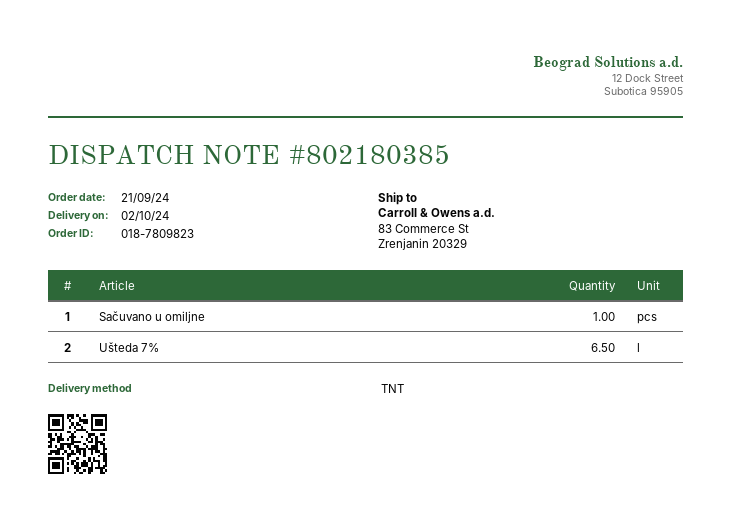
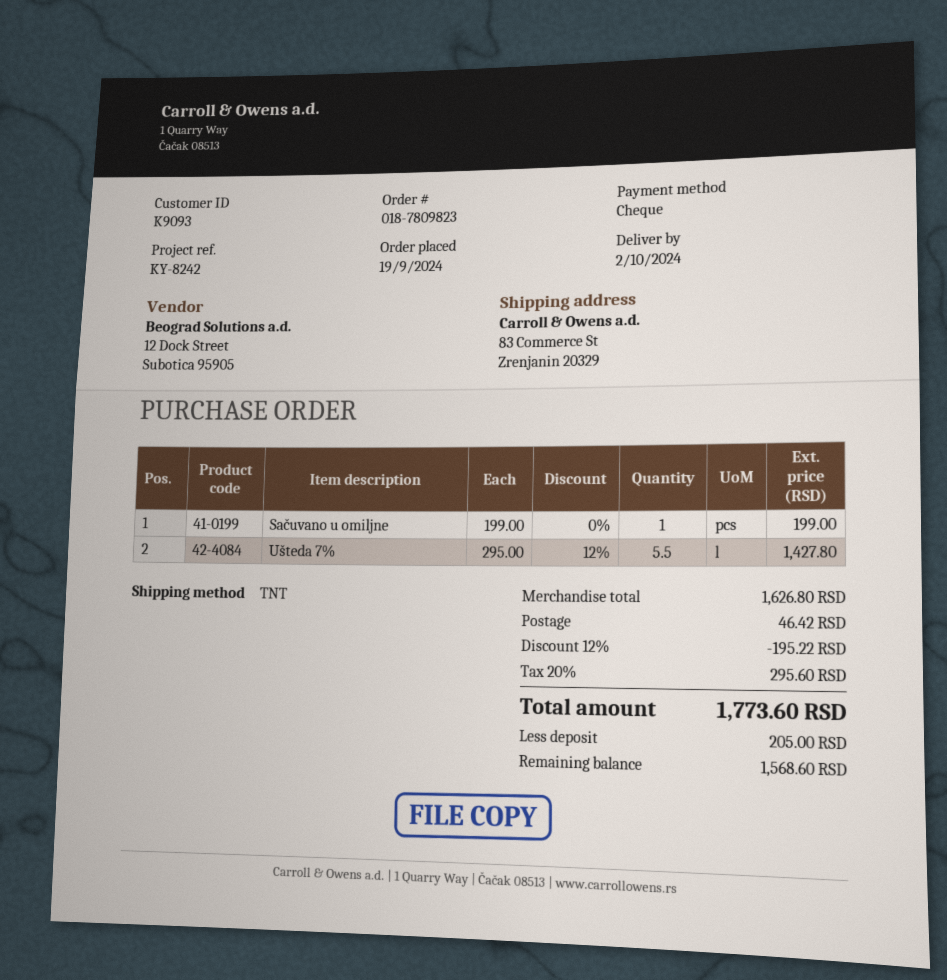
order date: 2024-09-21 -> 2024-09-19
Ušteda 7%: 6.5 -> 5.5

